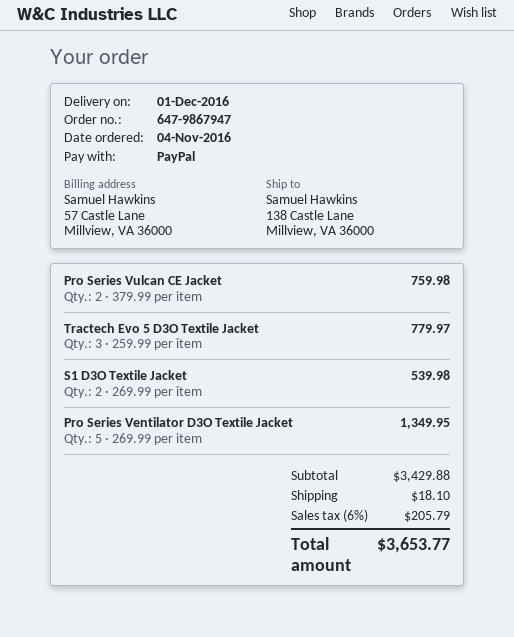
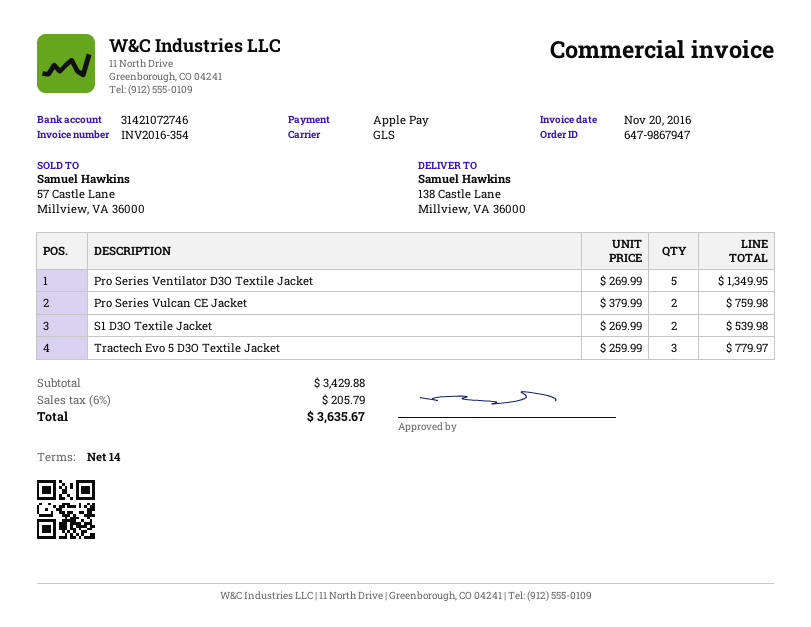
payment method: PayPal -> Apple Pay
shipping: 18.10 -> none
total: 3653.77 -> 3635.67

